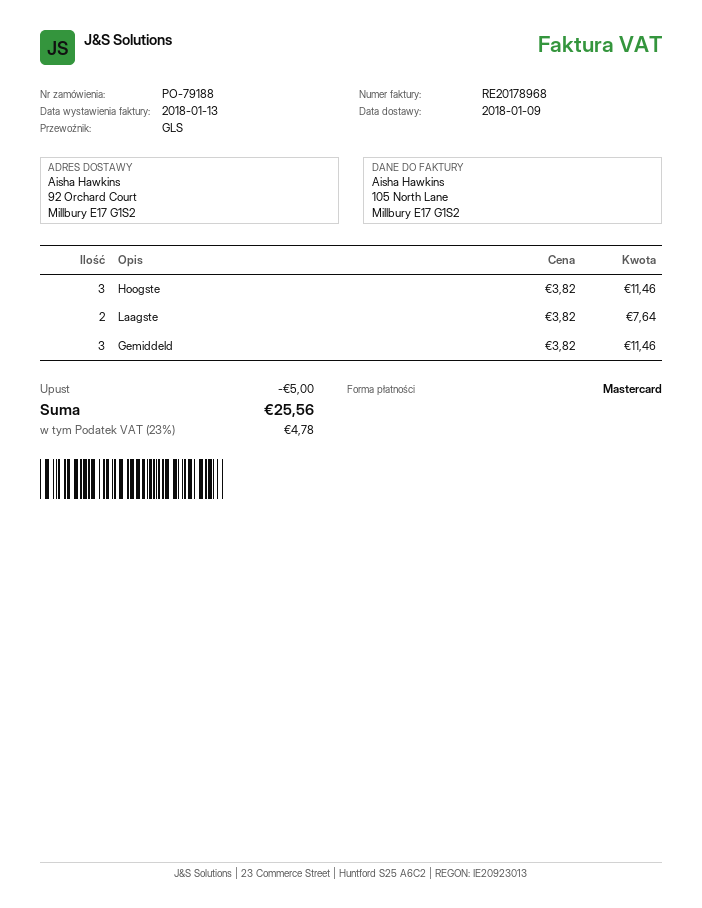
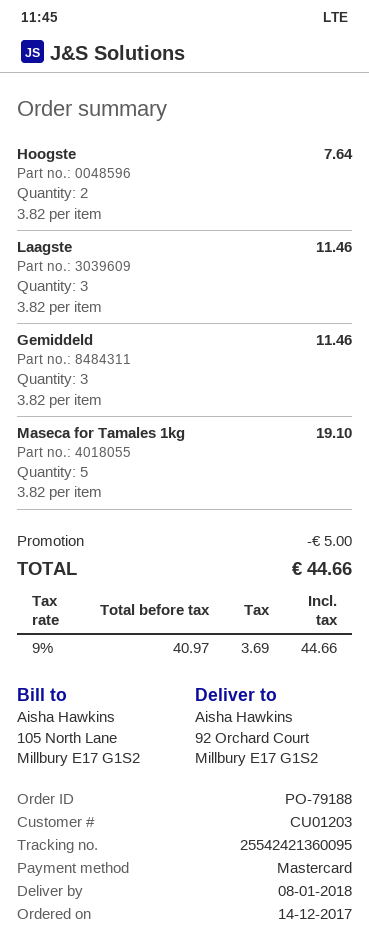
delivery date: 2018-01-09 -> 2018-01-08
Hoogste: 3 x 3.82 = 11.46 -> 2 x 3.82 = 7.64
Laagste: 2 x 3.82 = 7.64 -> 3 x 3.82 = 11.46
Maseca for Tamales 1kg: none -> 5 x 3.82 = 19.10
tax: 23% = 4.78 -> 9% = 3.69
total: 25.56 -> 44.66

